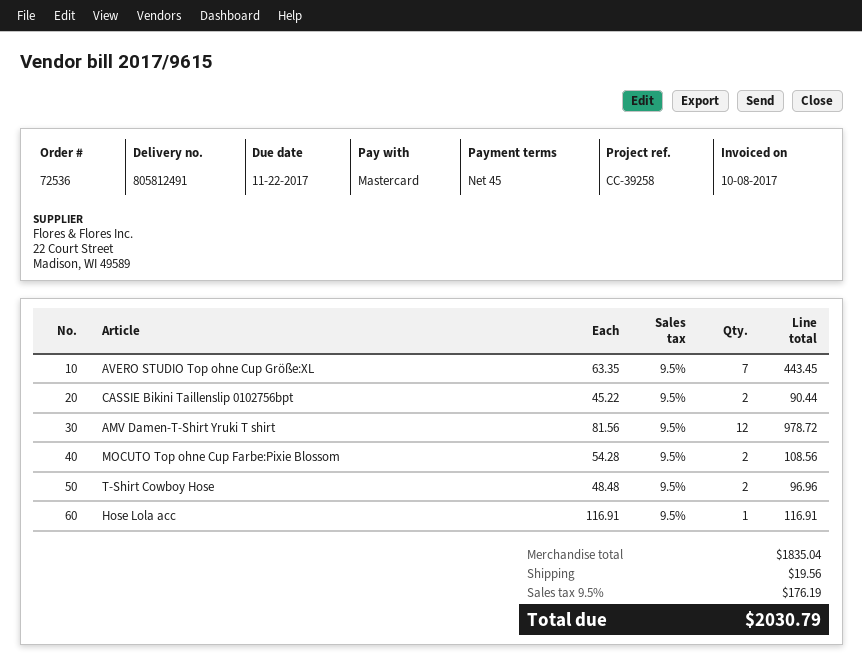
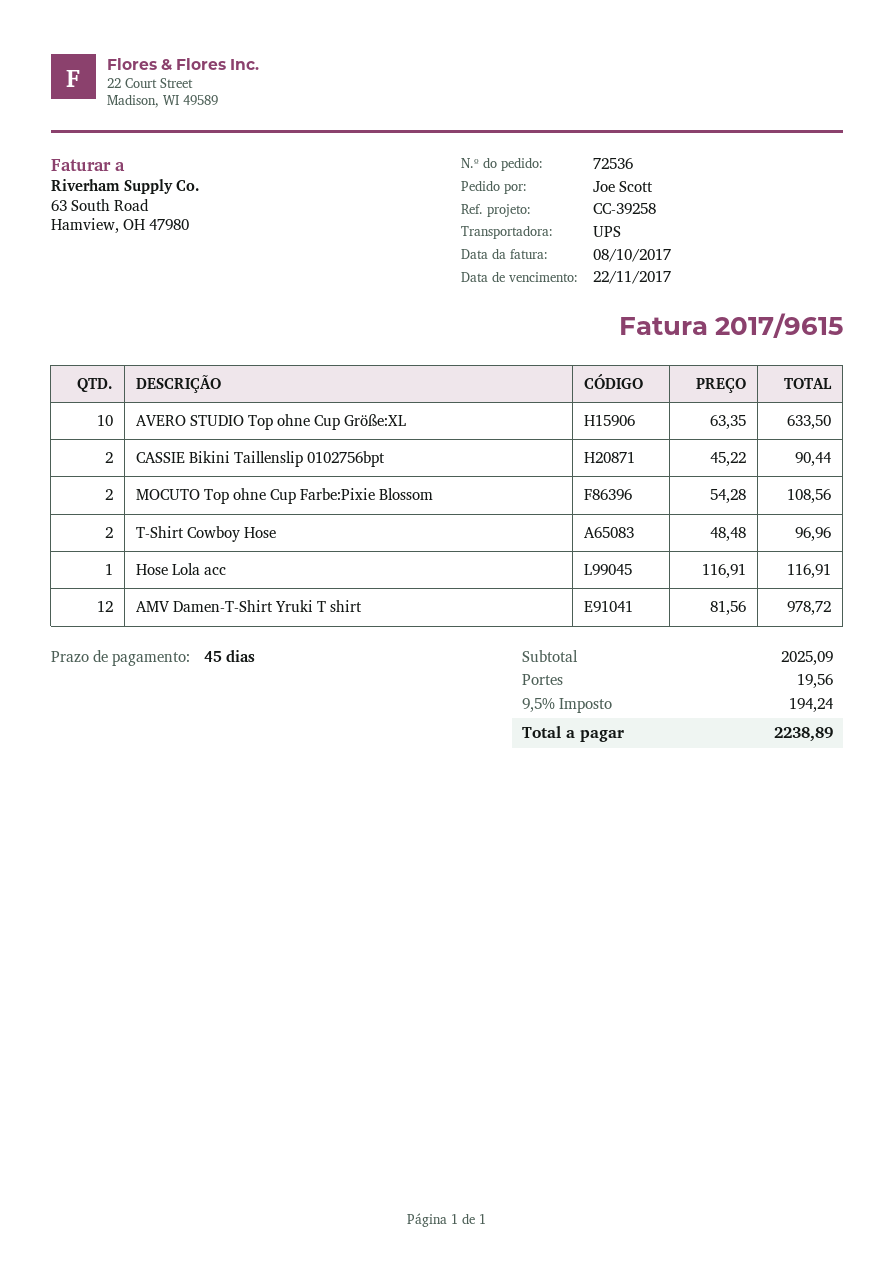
AVERO STUDIO Top ohne Cup Größe:XL: 7 x 63.35 = 443.45 -> 10 x 63.35 = 633.50
subtotal: 1835.04 -> 2025.09
tax: 9.5% = 176.19 -> 9.5% = 194.24
total: 2030.79 -> 2238.89

